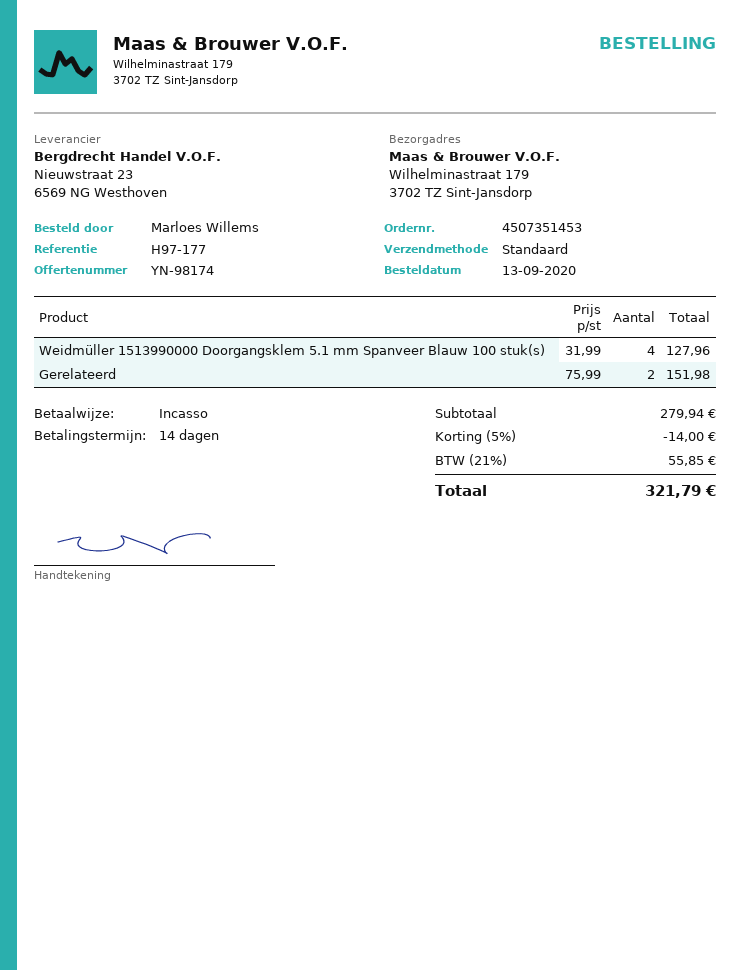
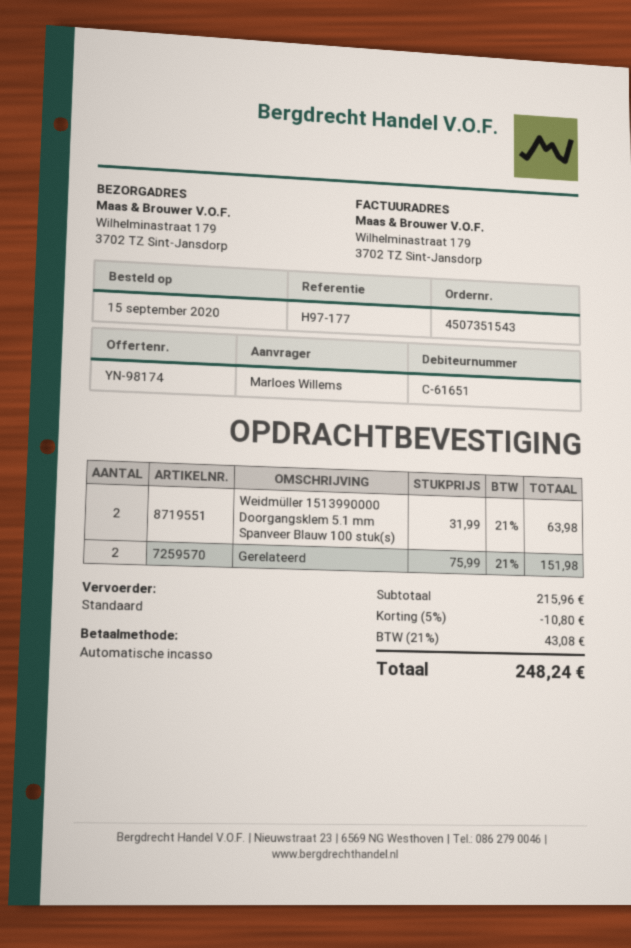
order number: 4507351453 -> 4507351543
order date: 2020-09-13 -> 2020-09-15
Weidmüller 1513990000 Doorgangsklem 5.1 mm Spanveer Blauw 100 stuk(s): 4 x 31.99 = 127.96 -> 2 x 31.99 = 63.98
subtotal: 279.94 -> 215.96
discount: 5% = 14.00 -> 5% = 10.80
tax: 21% = 55.85 -> 21% = 43.08
total: 321.79 -> 248.24

